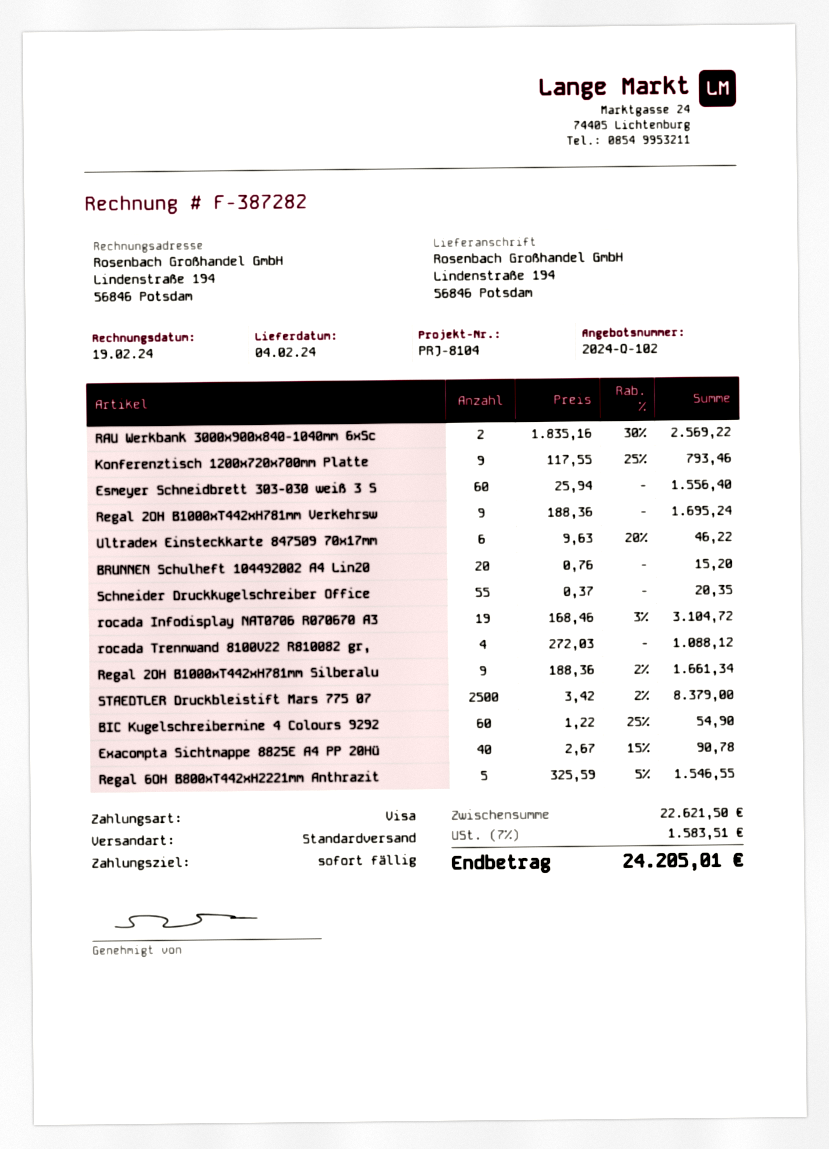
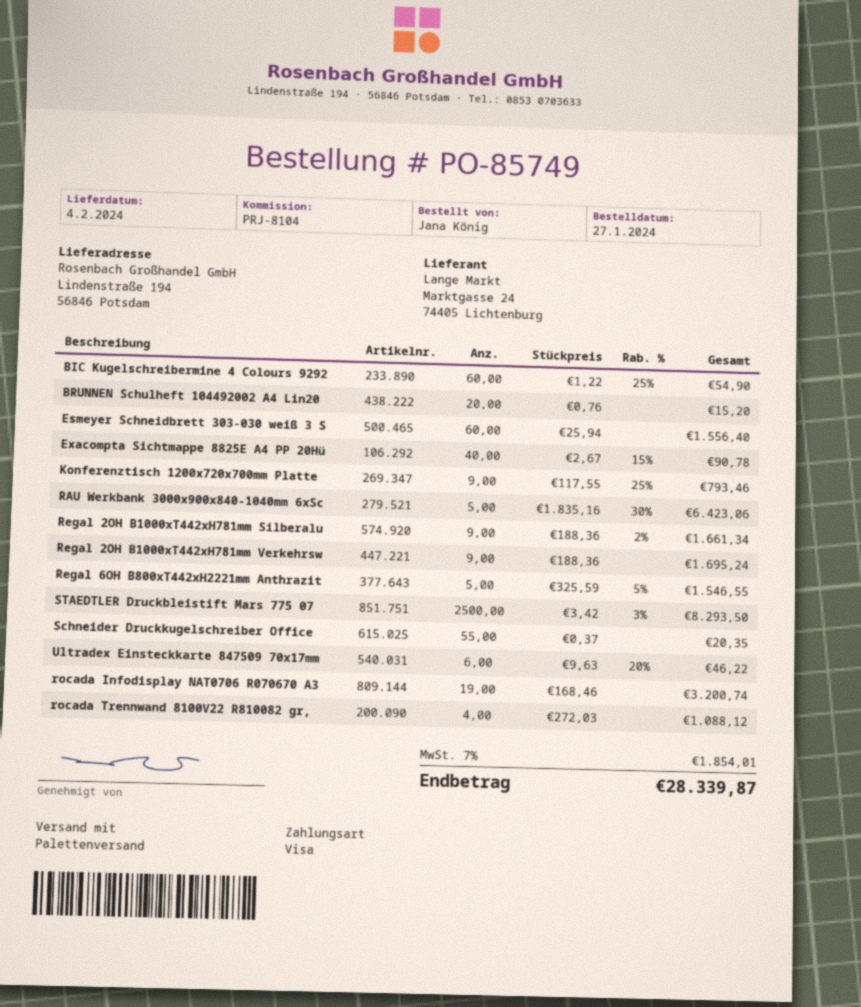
shipping method: standard -> pallet freight
RAU Werkbank 3000x900x840-1040mm 6xSc: 2 x 1835.16 - 30% = 2569.22 -> 5 x 1835.16 - 30% = 6423.06
rocada Infodisplay NAT0706 R070670 A3: 19 x 168.46 - 3% = 3104.72 -> 19 x 168.46 = 3200.74
STAEDTLER Druckbleistift Mars 775 07: 2500 x 3.42 - 2% = 8379.00 -> 2500 x 3.42 - 3% = 8293.50
tax: 7% = 1583.51 -> 7% = 1854.01
total: 24205.01 -> 28339.87

